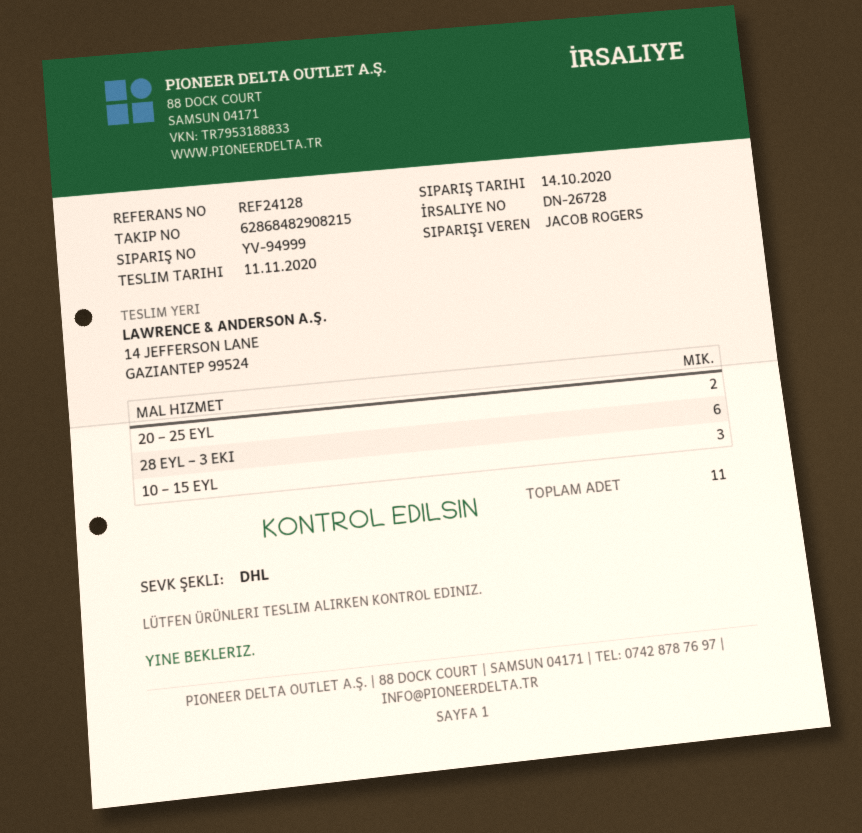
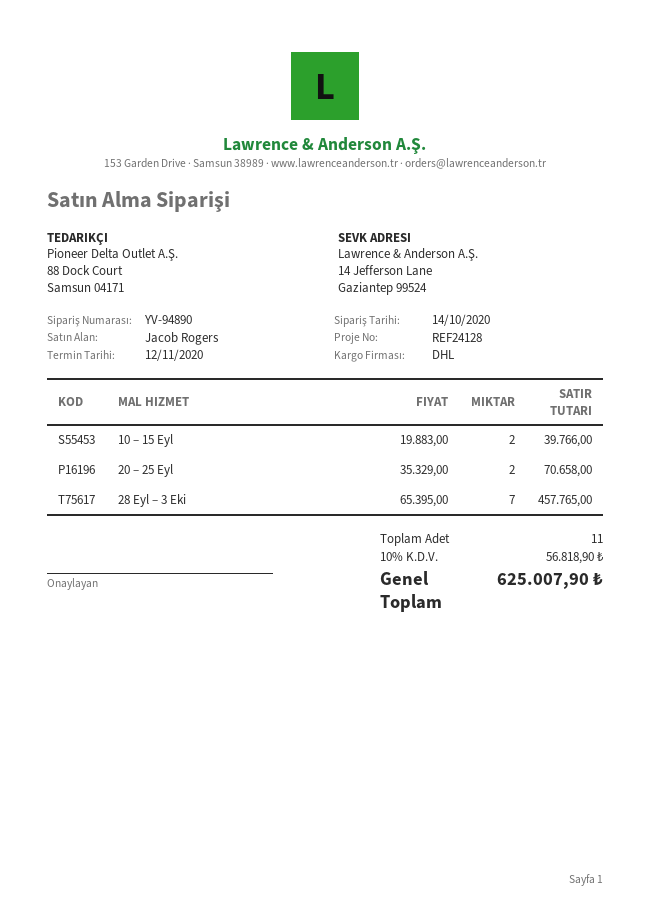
order number: YV-94999 -> YV-94890
delivery date: 2020-11-11 -> 2020-11-12
28 EYL – 3 EKI: 6 -> 7
10 – 15 EYL: 3 -> 2

